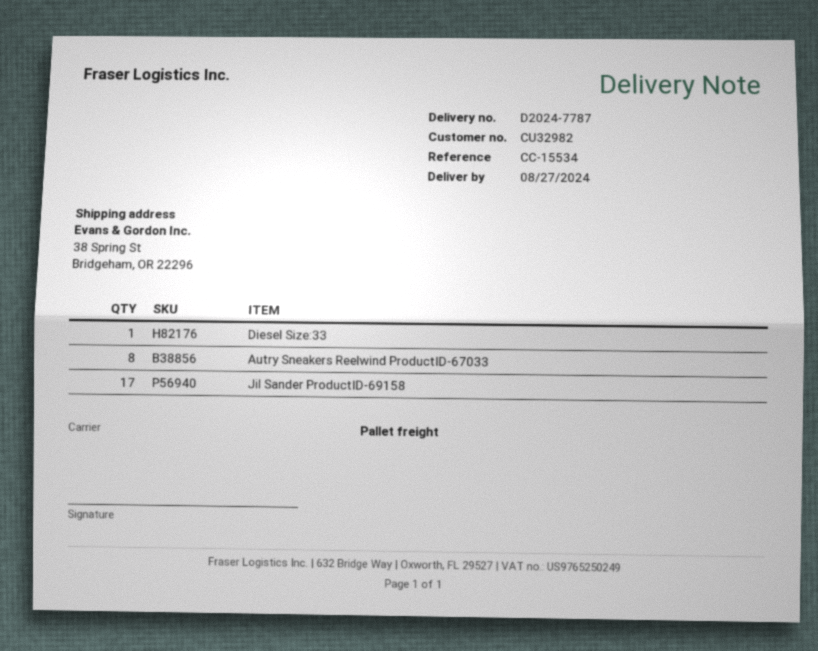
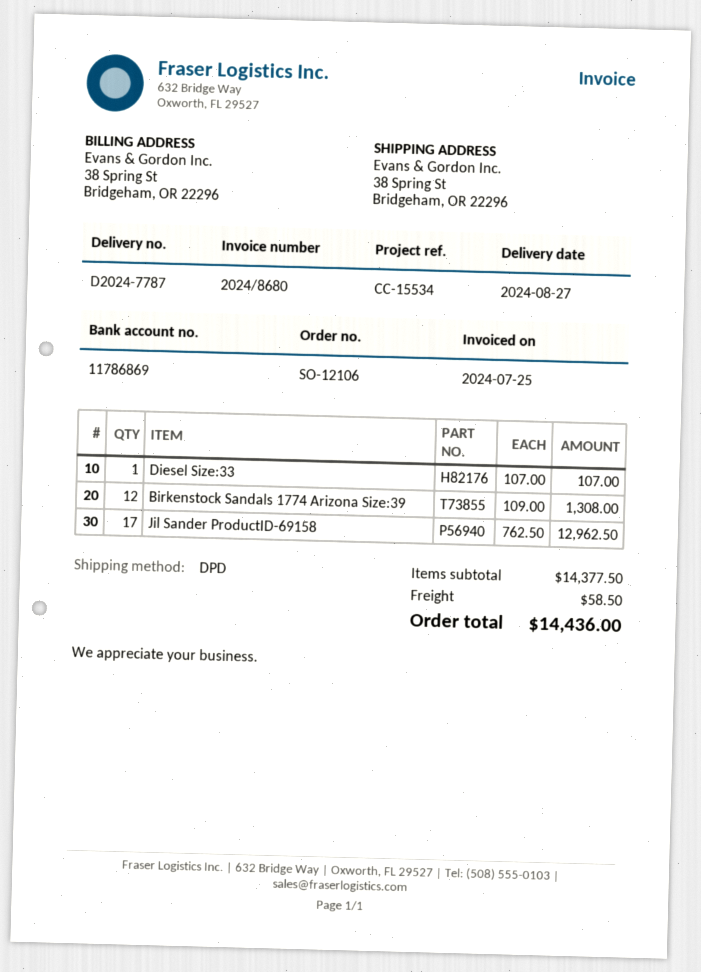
shipping method: pallet freight -> DPD
Autry Sneakers Reelwind ProductID-67033: 8 -> none
Birkenstock Sandals 1774 Arizona Size:39: none -> 12

